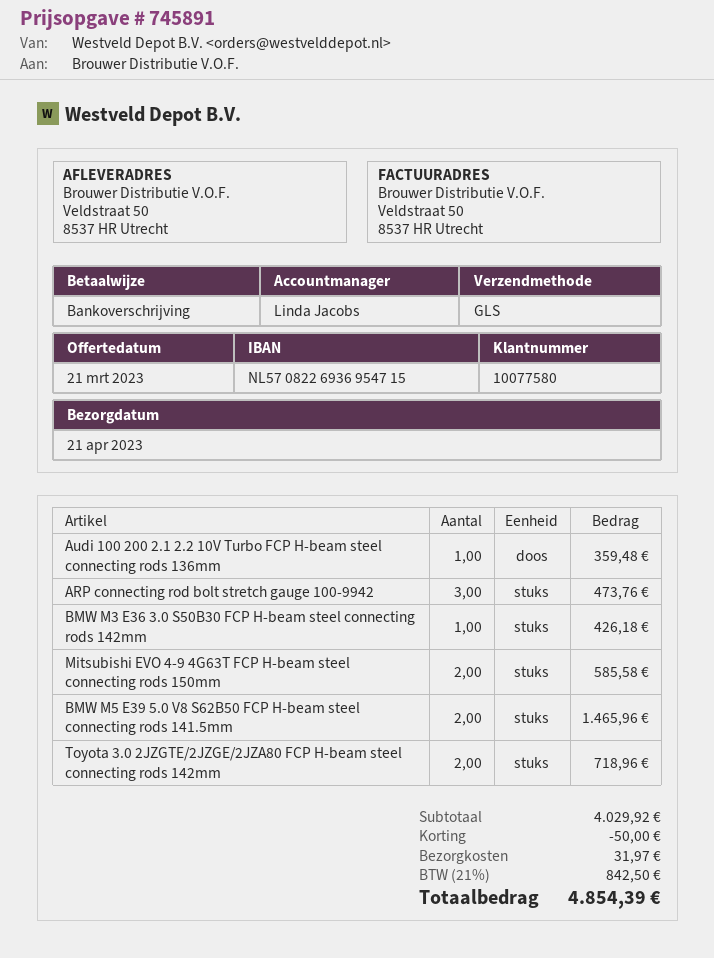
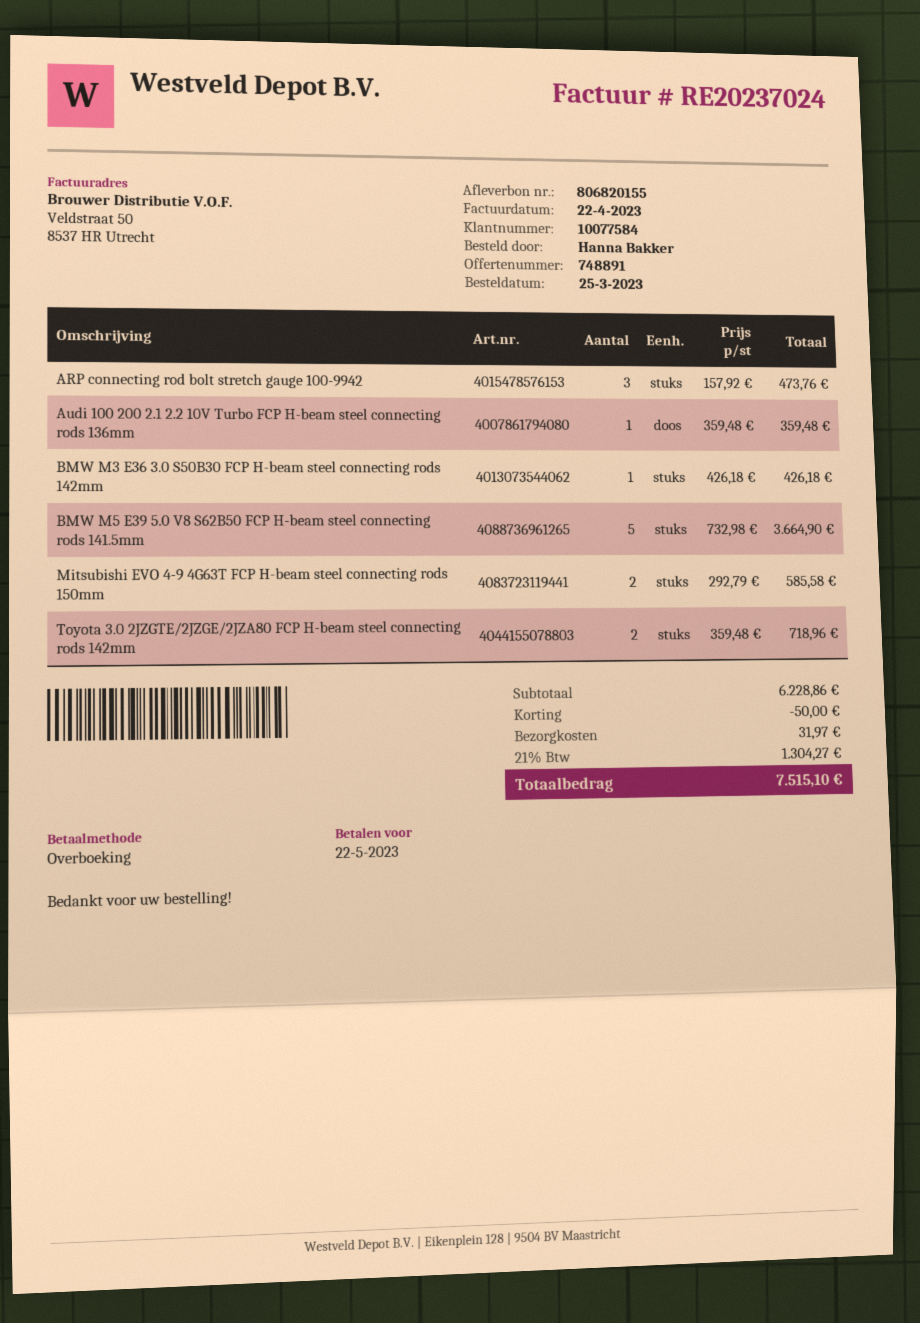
quote number: 745891 -> 748891
customer number: 10077580 -> 10077584
BMW M5 E39 5.0 V8 S62B50 FCP H-beam steel connecting rods 141.5mm: 2 for 1465.96 -> 5 for 3664.90
subtotal: 4029.92 -> 6228.86
tax: 21% = 842.50 -> 21% = 1304.27
total: 4854.39 -> 7515.10

